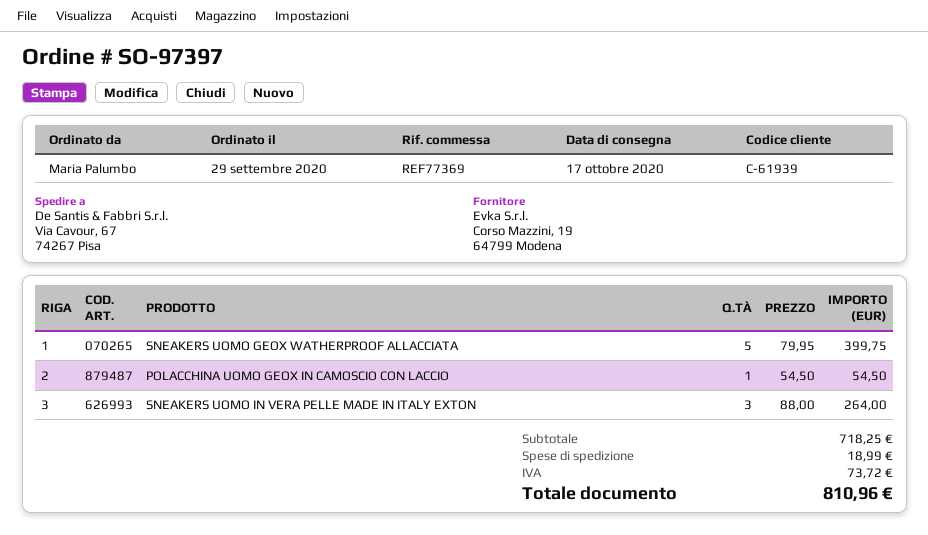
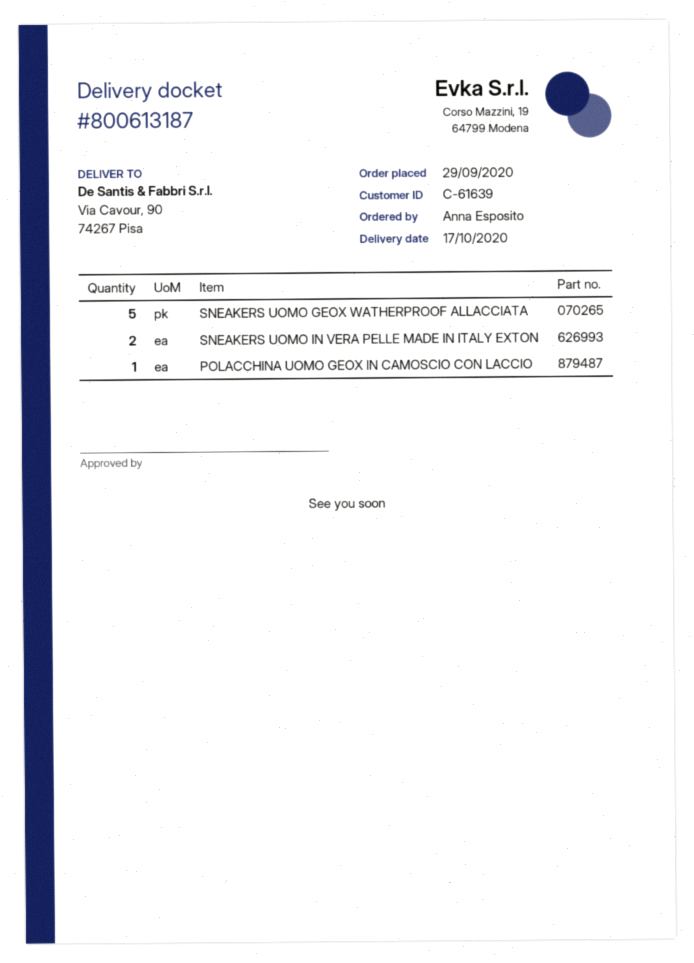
customer number: C-61939 -> C-61639
ordered by: Maria Palumbo -> Anna Esposito
ship to: Via Cavour, 67, 74267 Pisa -> Via Cavour, 90, 74267 Pisa
SNEAKERS UOMO IN VERA PELLE MADE IN ITALY EXTON: 3 -> 2

